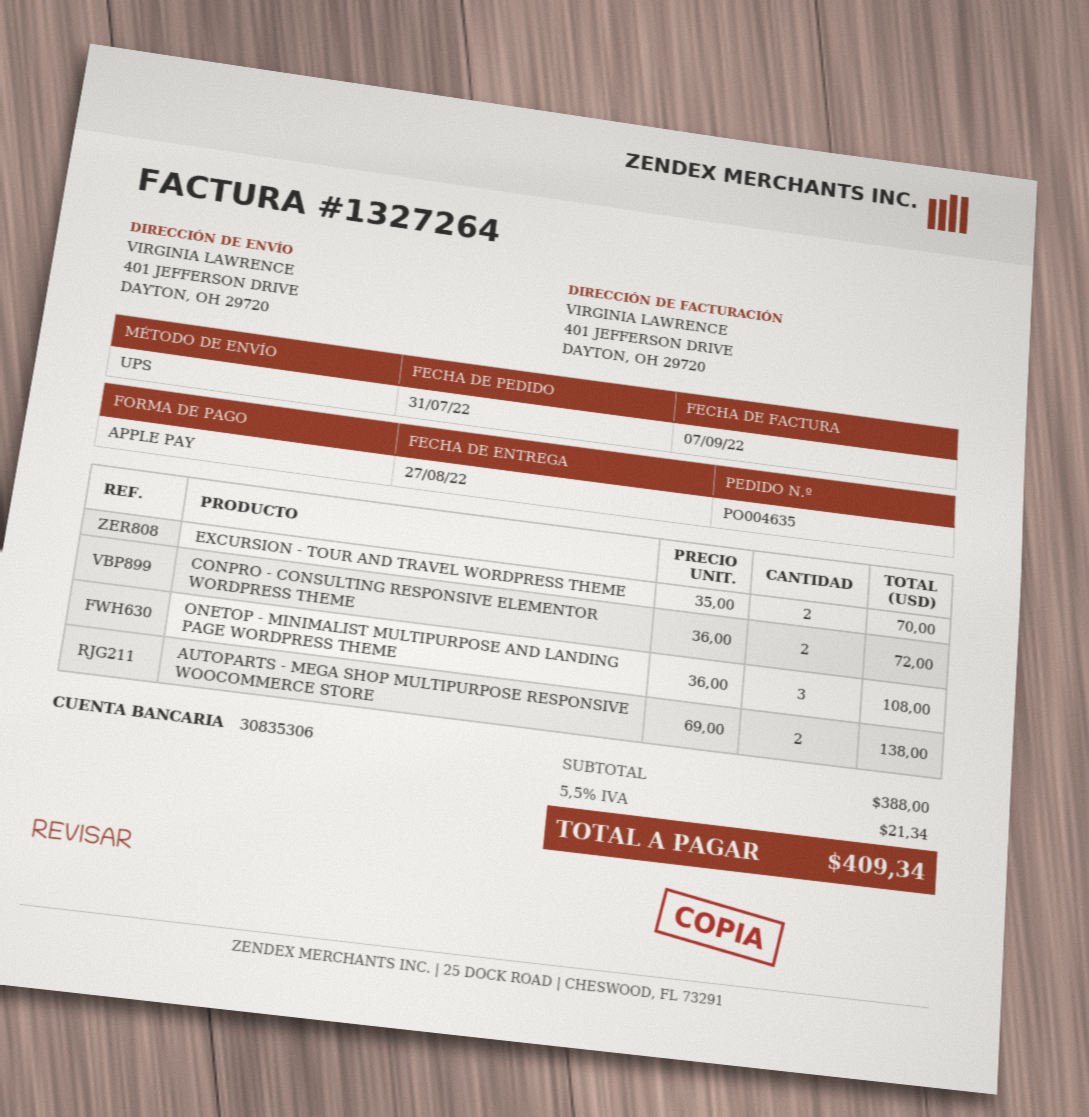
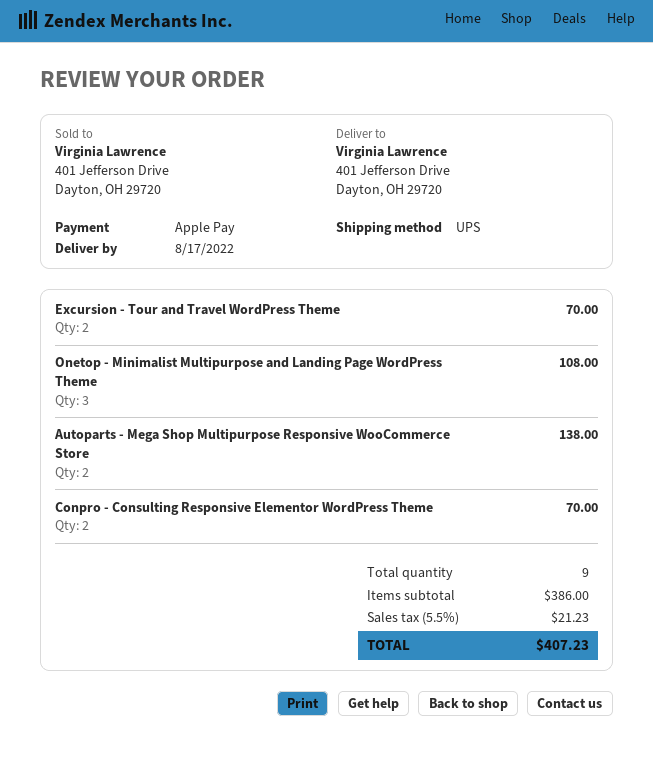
delivery date: 2022-08-27 -> 2022-08-17
CONPRO - CONSULTING RESPONSIVE ELEMENTOR WORDPRESS THEME: 2 for 72.00 -> 2 for 70.00
subtotal: 388.00 -> 386.00
tax: 5.5% = 21.34 -> 5.5% = 21.23
total: 409.34 -> 407.23

